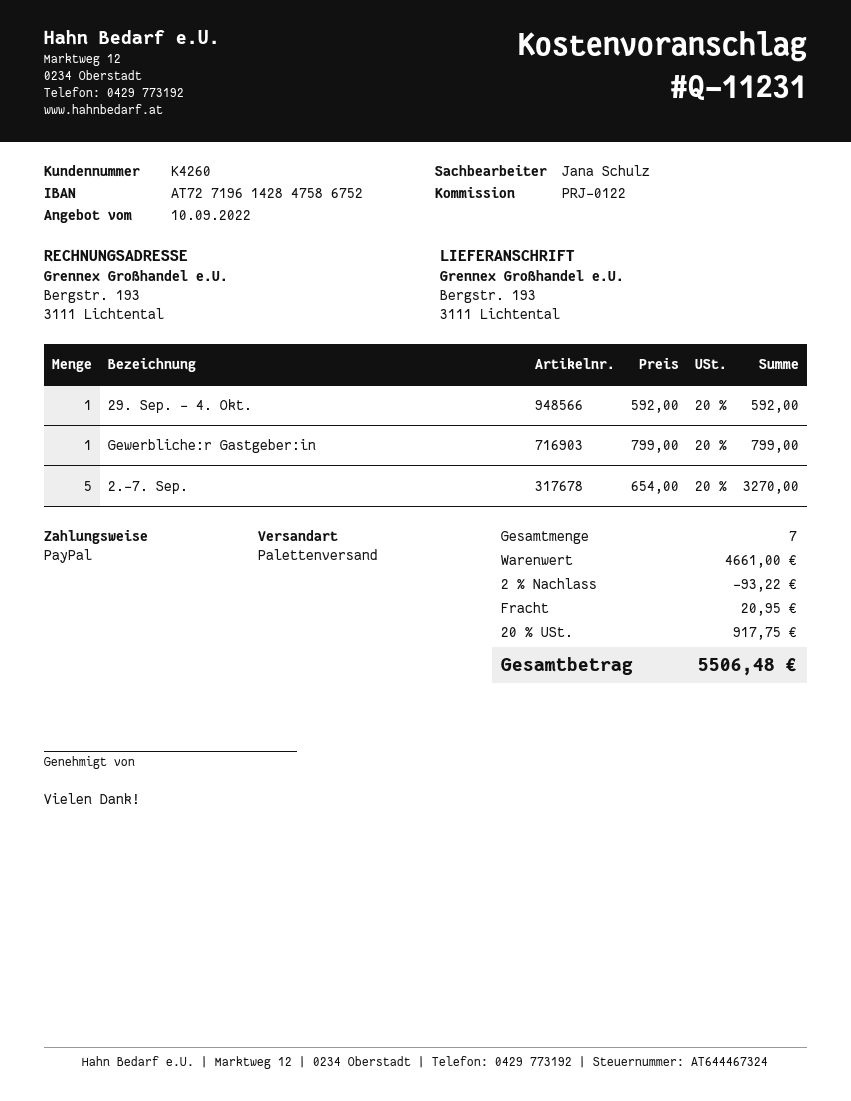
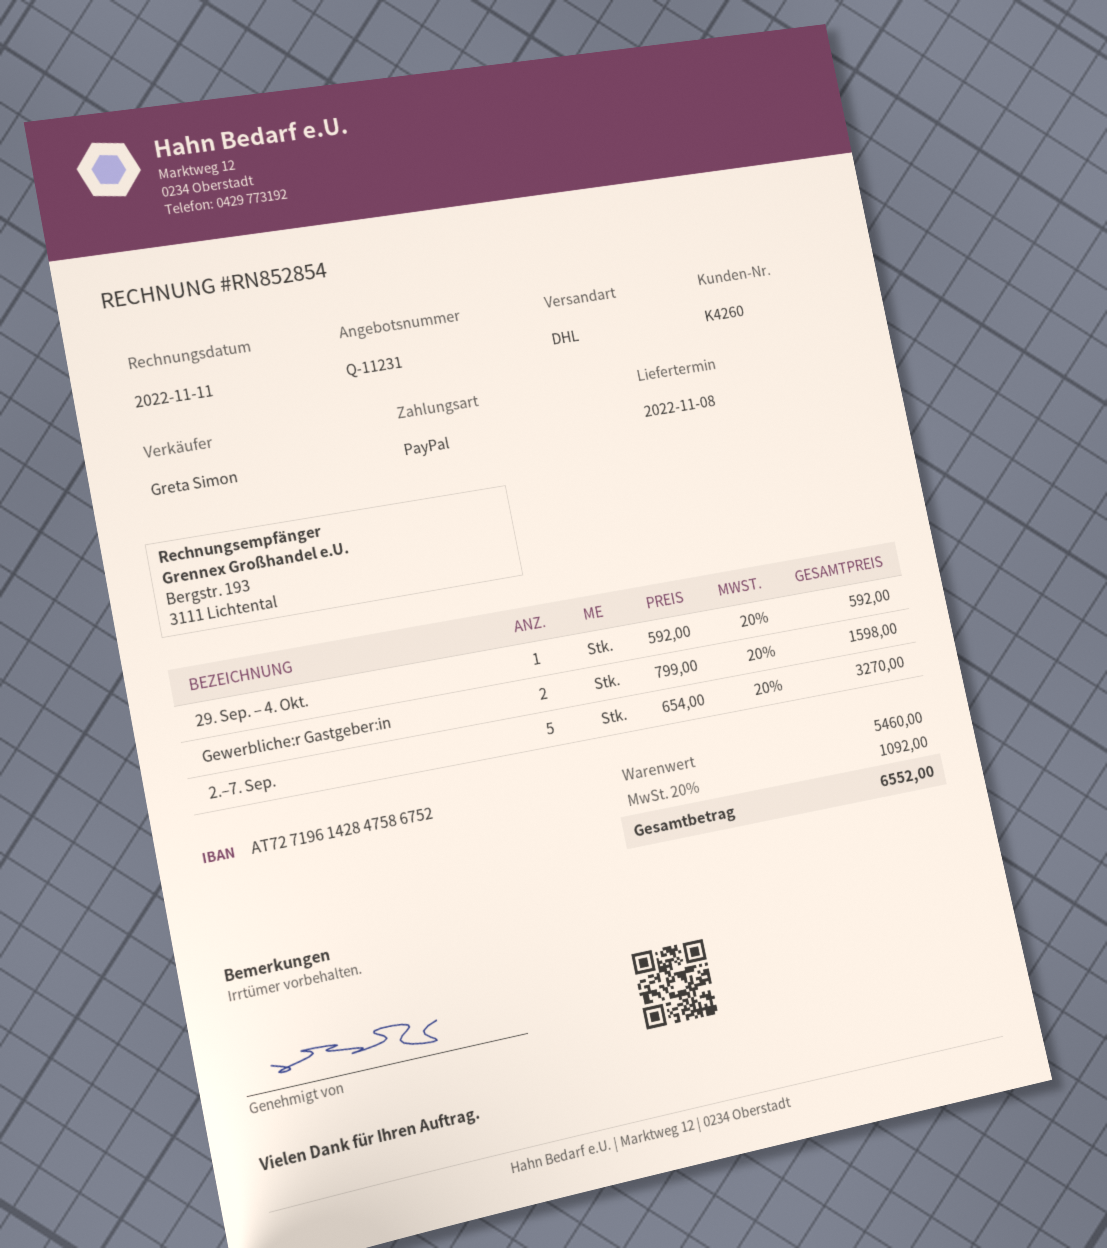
sales rep: Jana Schulz -> Greta Simon
shipping method: pallet freight -> DHL
Gewerbliche:r Gastgeber:in: 1 x 799.00 = 799.00 -> 2 x 799.00 = 1598.00
subtotal: 4661.00 -> 5460.00
discount: 2% = 93.22 -> none
shipping: 20.95 -> none
tax: 20% = 917.75 -> 20% = 1092.00
total: 5506.48 -> 6552.00

